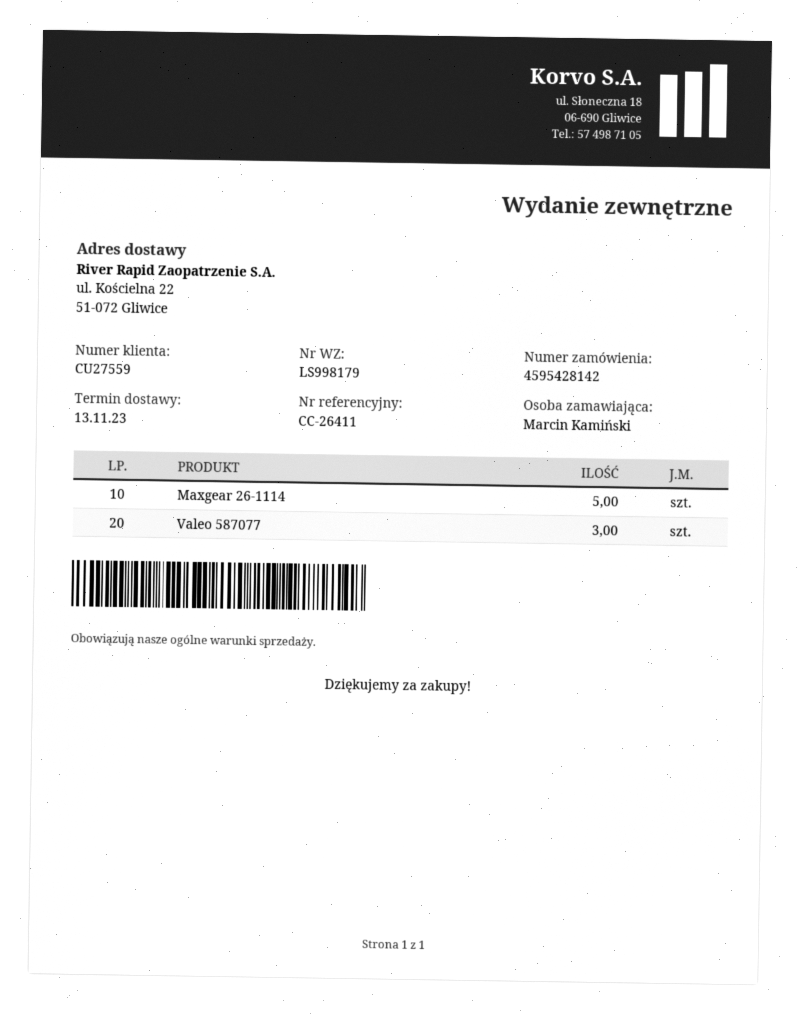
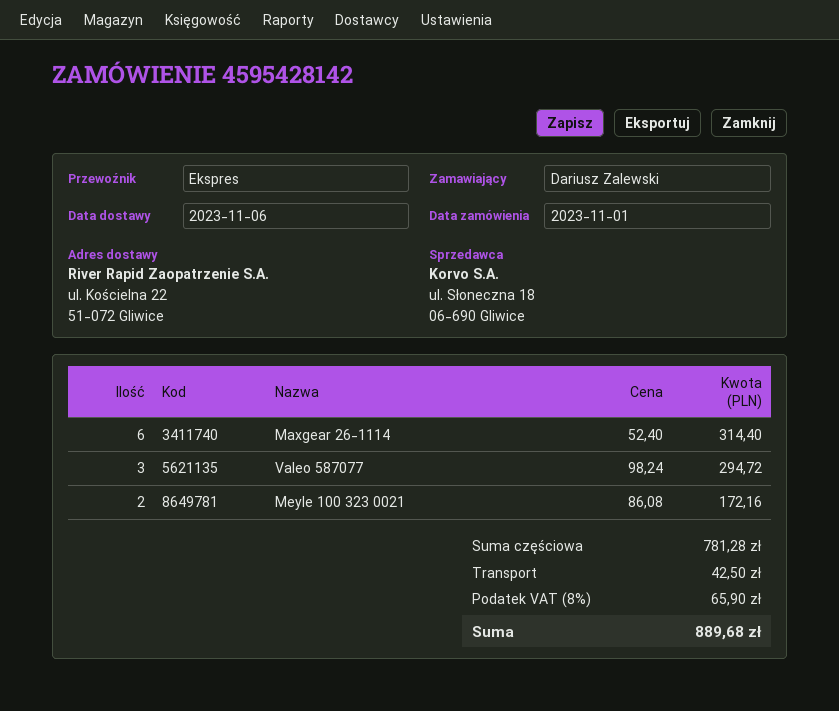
delivery date: 2023-11-13 -> 2023-11-06
ordered by: Marcin Kamiński -> Dariusz Zalewski
Maxgear 26-1114: 5 -> 6
Meyle 100 323 0021: none -> 2

